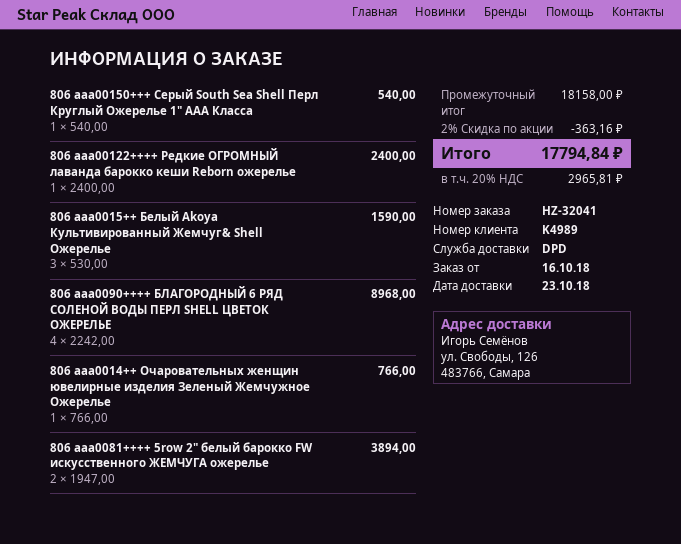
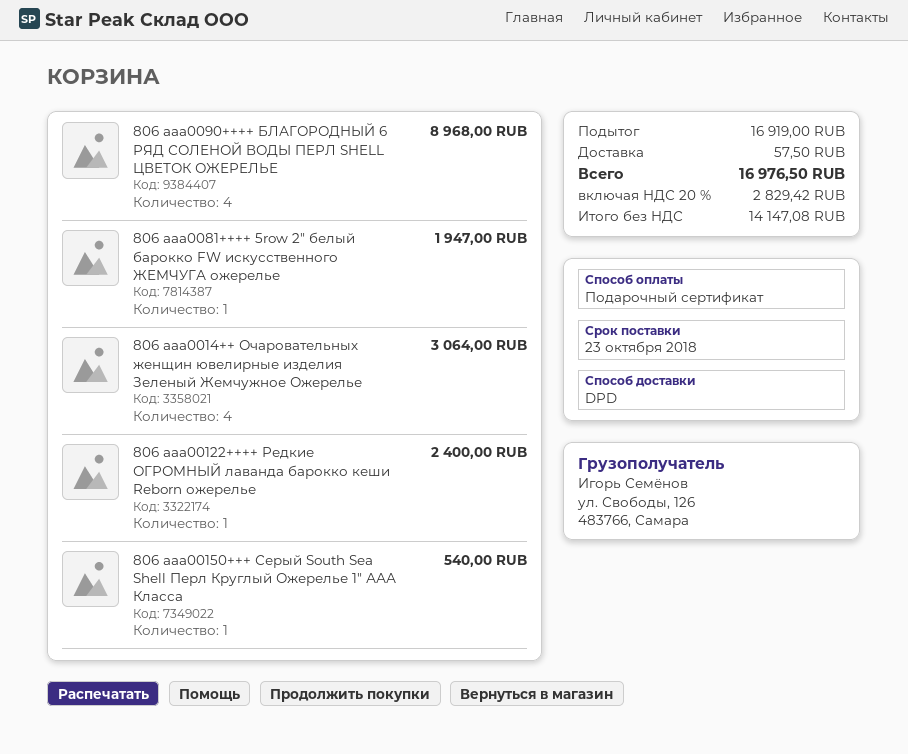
806 aaa0015++ Белый Akoya Культивированный Жемчуг& Shell Ожерелье: 3 for 1590.00 -> none
806 aaa0014++ Очаровательных женщин ювелирные изделия Зеленый Жемчужное Ожерелье: 1 for 766.00 -> 4 for 3064.00
806 aaa0081++++ 5row 2" белый барокко FW искусственного ЖЕМЧУГА ожерелье: 2 for 3894.00 -> 1 for 1947.00
subtotal: 18158.00 -> 16919.00
discount: 2% = 363.16 -> none
shipping: none -> 57.50
tax: 20% = 2965.81 -> 20% = 2829.42
total: 17794.84 -> 16976.50

